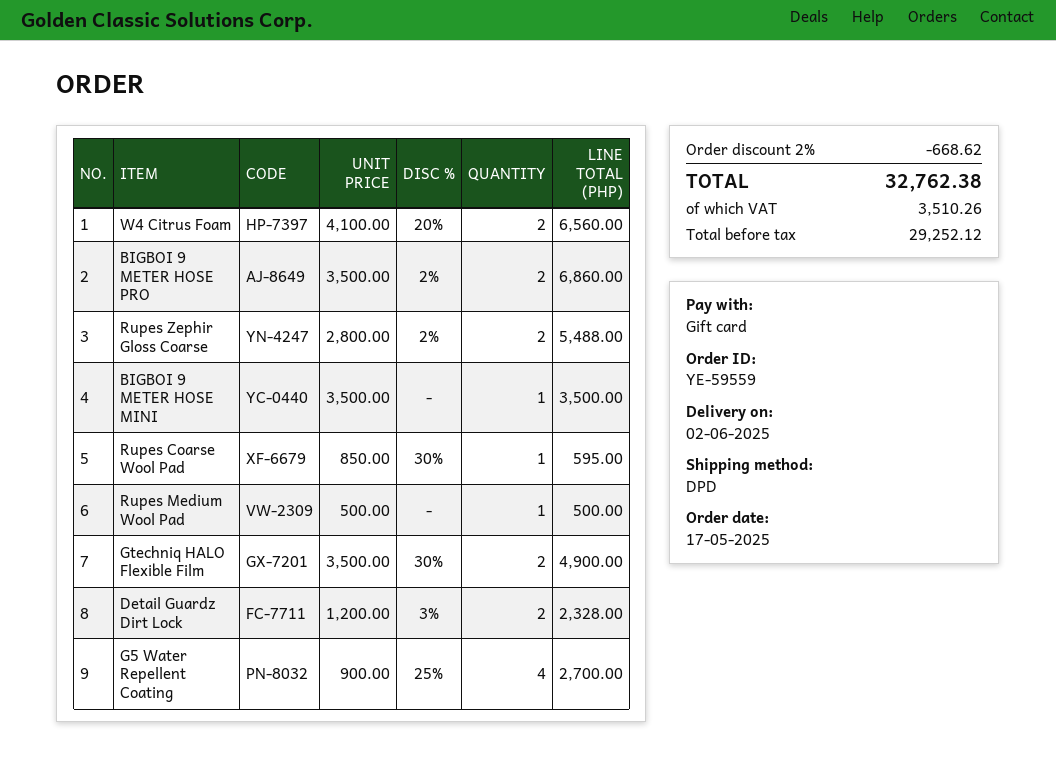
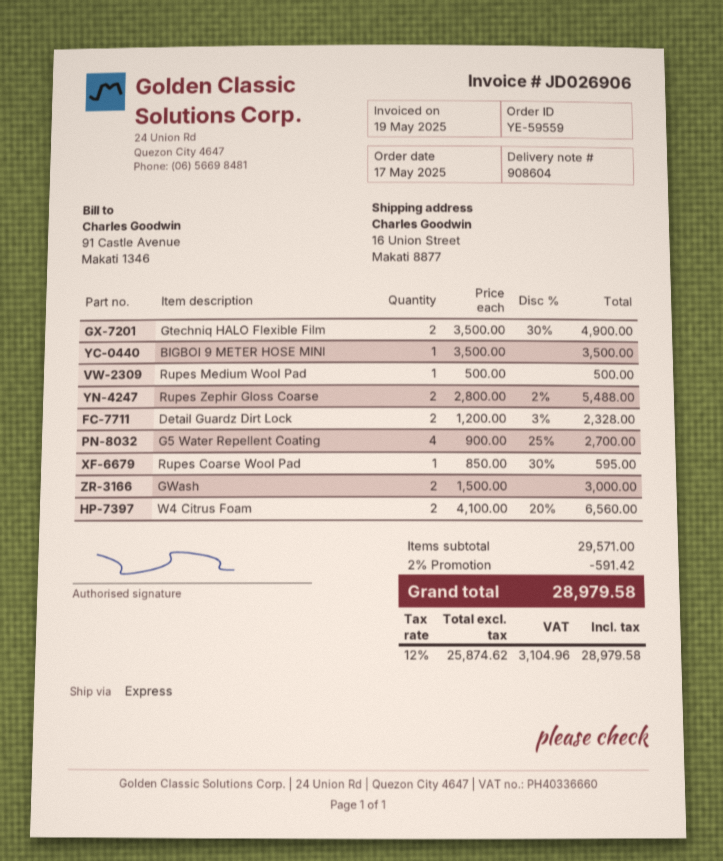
shipping method: DPD -> express
BIGBOI 9 METER HOSE PRO: 2 x 3500.00 - 2% = 6860.00 -> none
GWash: none -> 2 x 1500.00 = 3000.00
discount: 2% = 668.62 -> 2% = 591.42
net: 29252.12 -> 25874.62
tax: 3510.26 -> 3104.96
total: 32762.38 -> 28979.58

